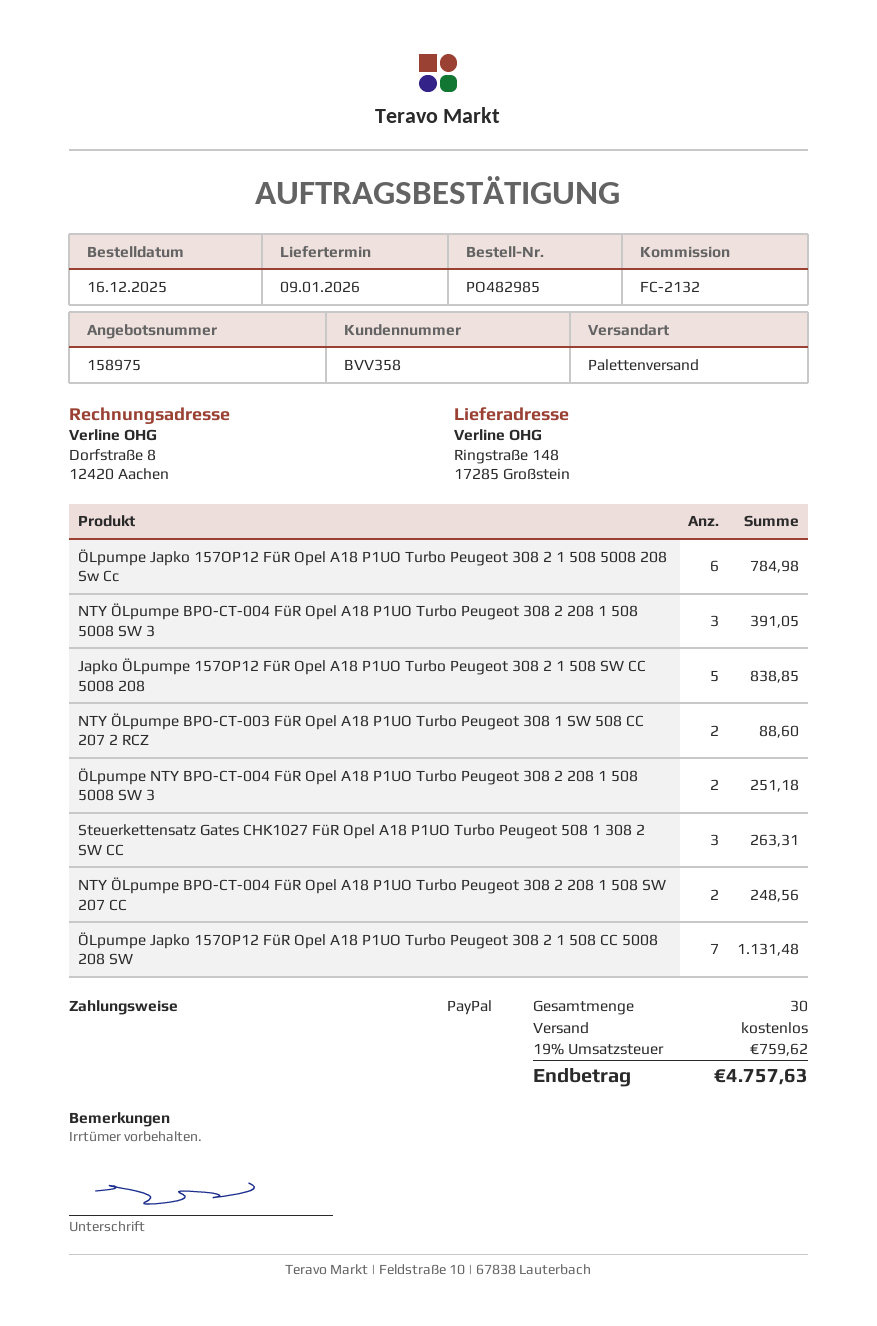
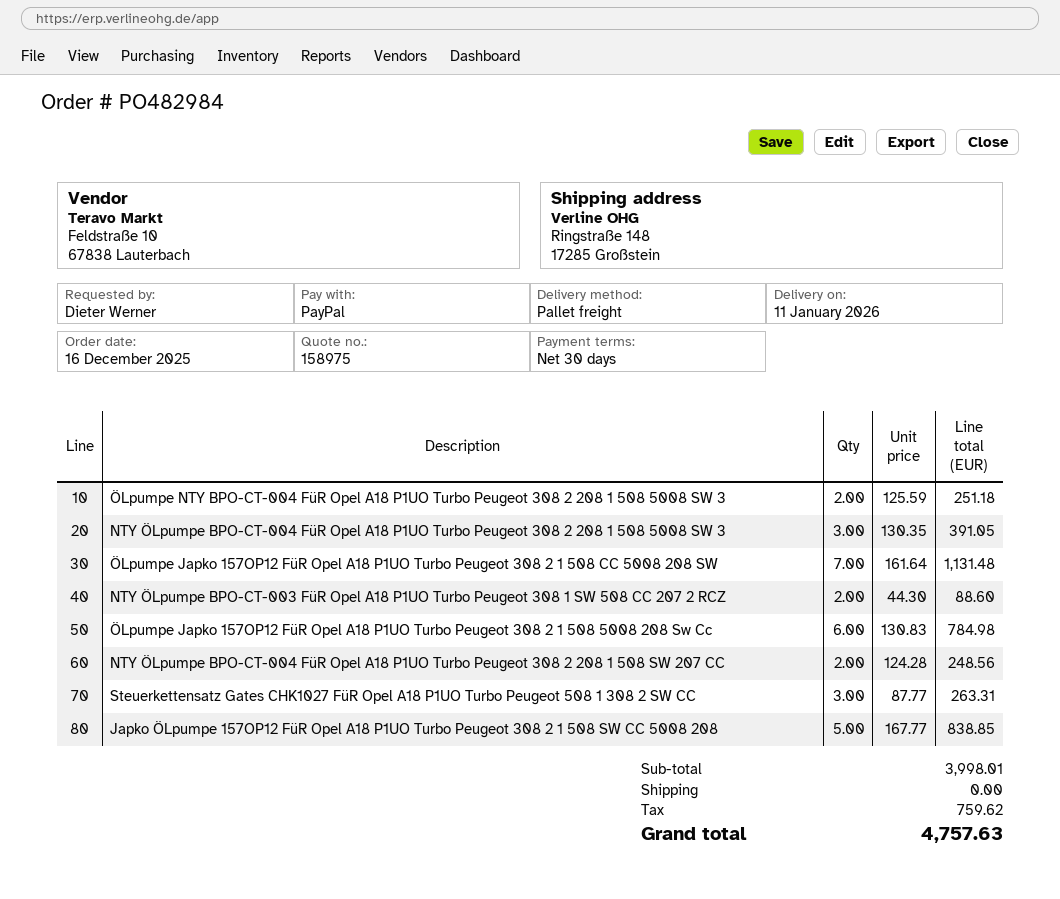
order number: PO482985 -> PO482984
delivery date: 2026-01-09 -> 2026-01-11

